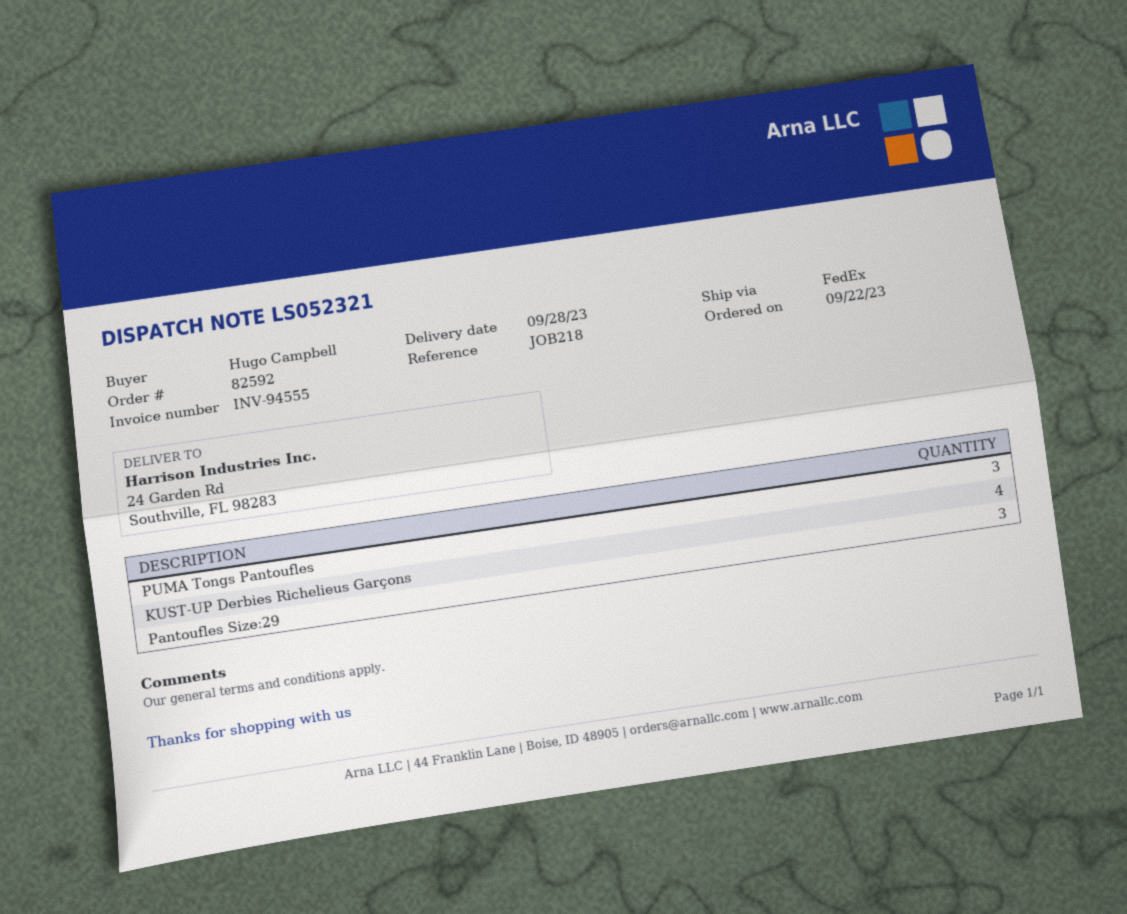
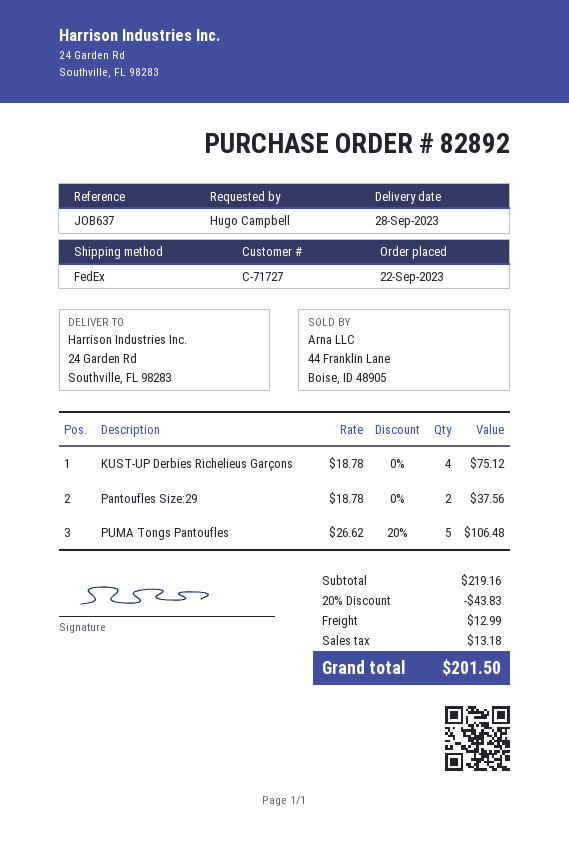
order number: 82592 -> 82892
reference: JOB218 -> JOB637
PUMA Tongs Pantoufles: 3 -> 5
Pantoufles Size:29: 3 -> 2

